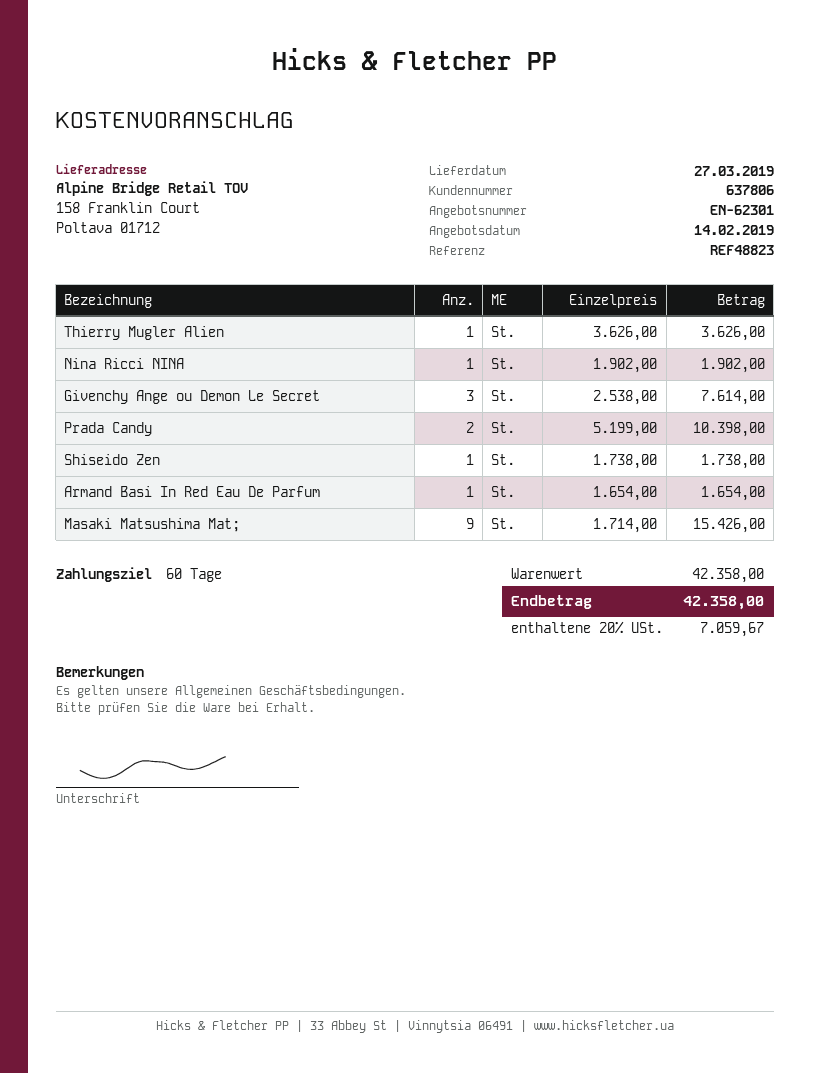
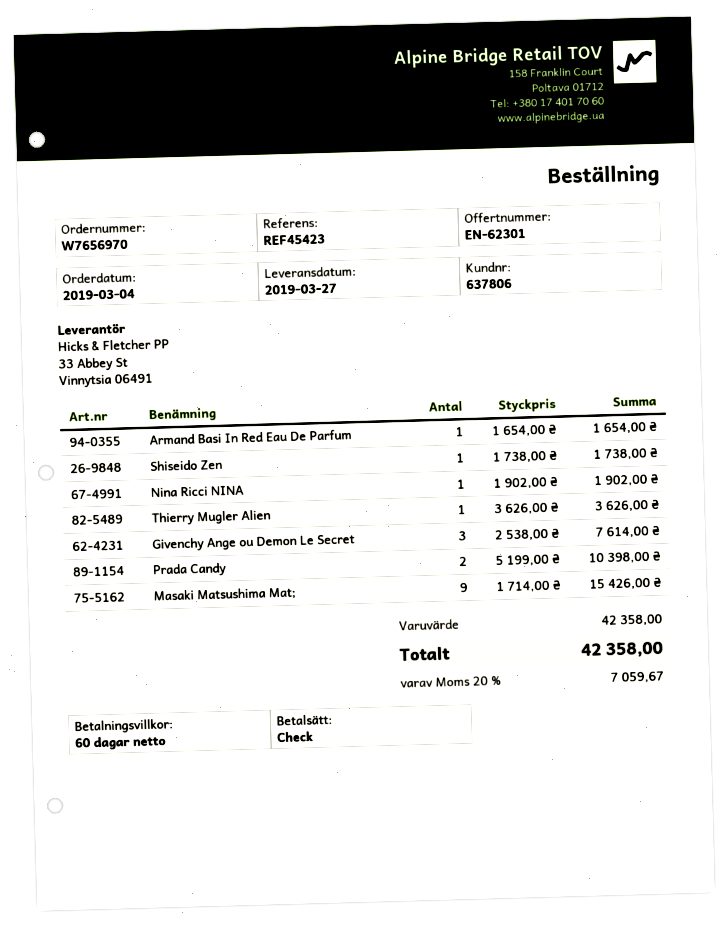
reference: REF48823 -> REF45423

